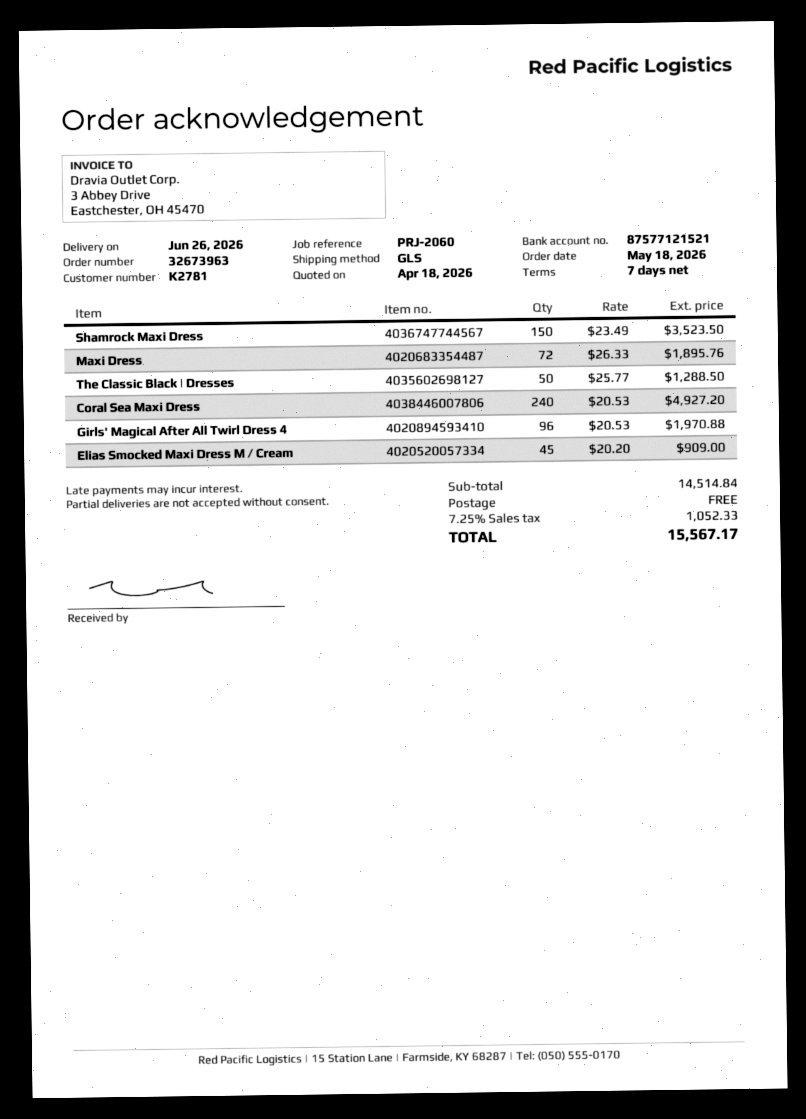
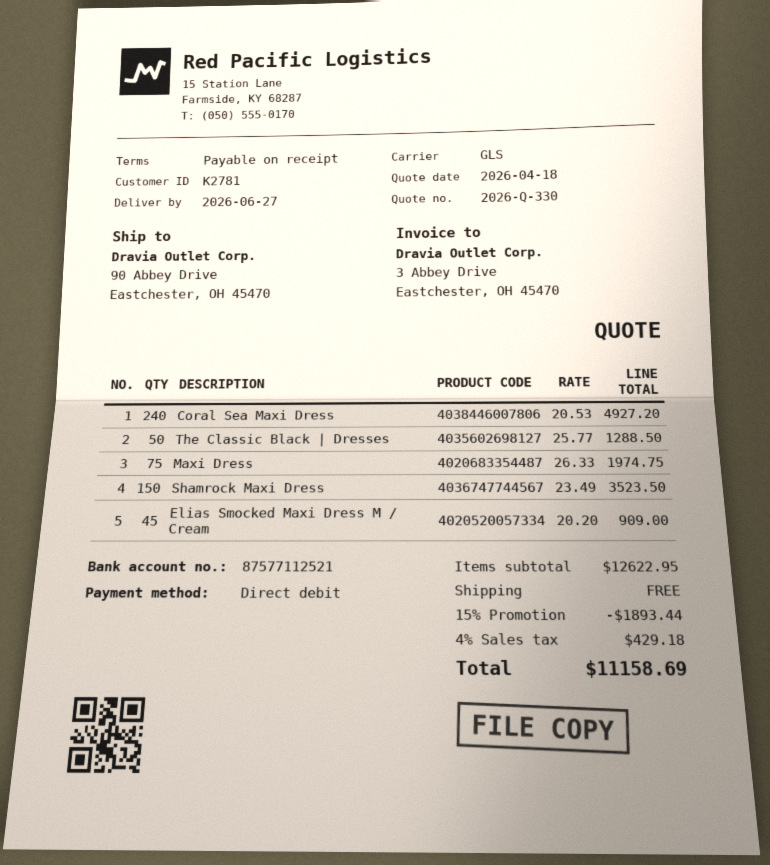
delivery date: 2026-06-26 -> 2026-06-27
payment terms: 7 days -> on receipt
bank account: 87577121521 -> 87577112521
Maxi Dress: 72 x 26.33 = 1895.76 -> 75 x 26.33 = 1974.75
Girls' Magical After All Twirl Dress 4: 96 x 20.53 = 1970.88 -> none
subtotal: 14514.84 -> 12622.95
discount: none -> 15% = 1893.44
tax: 7.25% = 1052.33 -> 4% = 429.18
total: 15567.17 -> 11158.69

